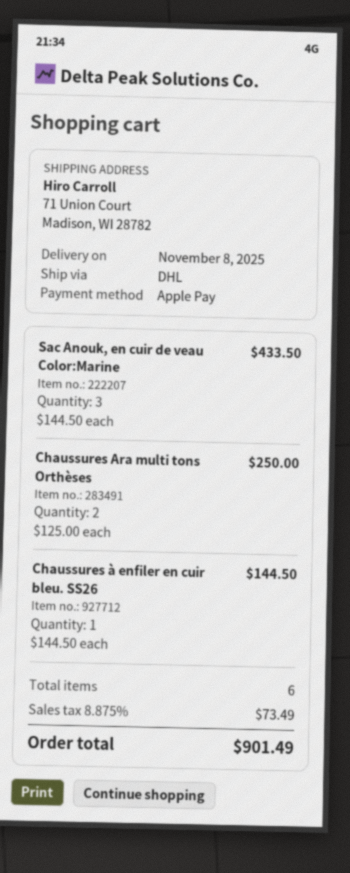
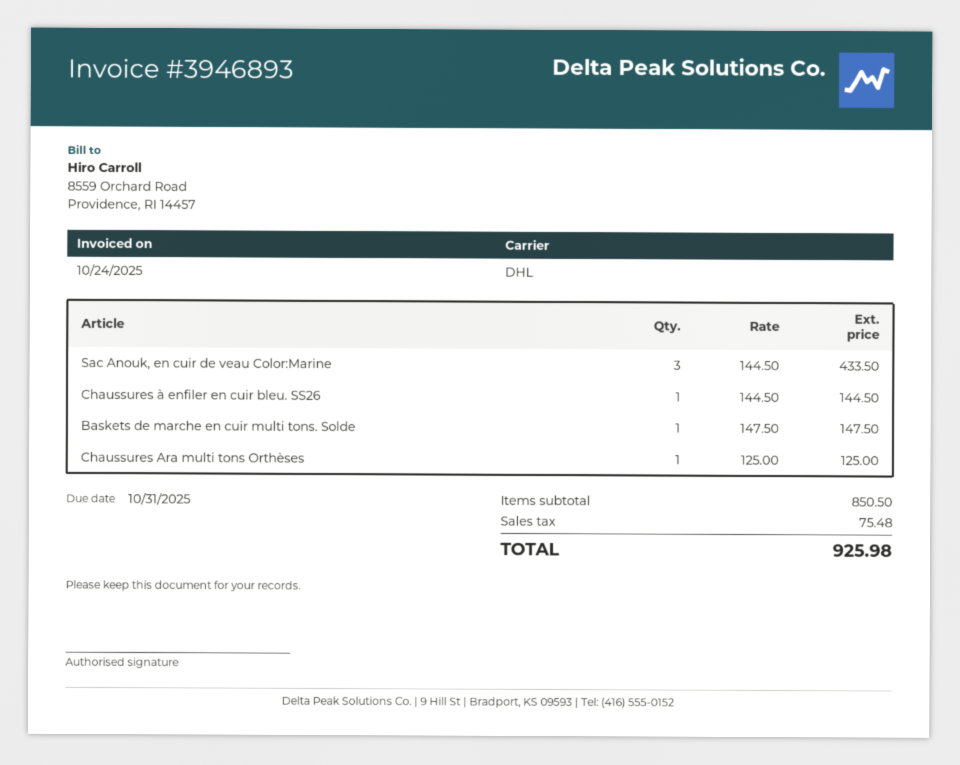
Chaussures Ara multi tons Orthèses: 2 x 125.00 = 250.00 -> 1 x 125.00 = 125.00
Baskets de marche en cuir multi tons. Solde: none -> 1 x 147.50 = 147.50
tax: 73.49 -> 75.48
total: 901.49 -> 925.98

